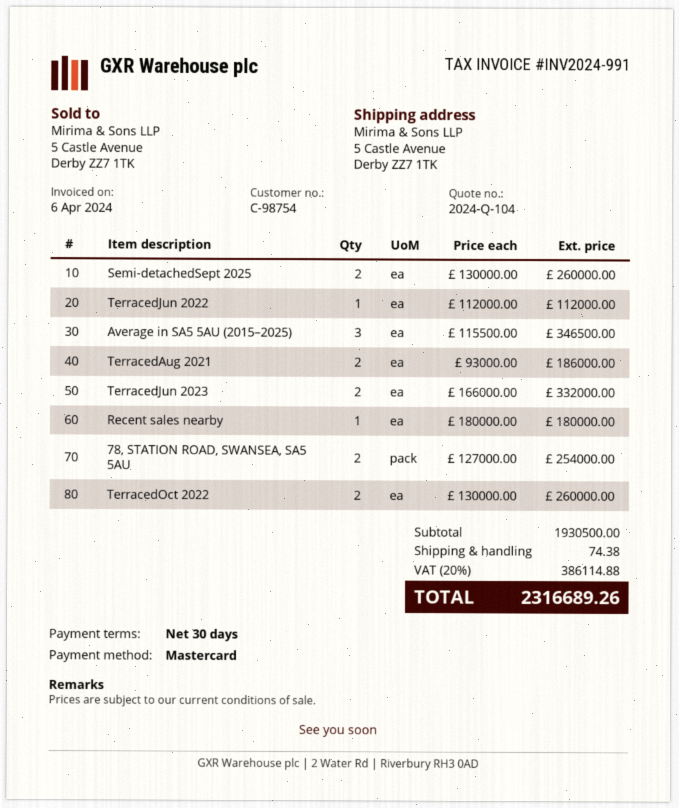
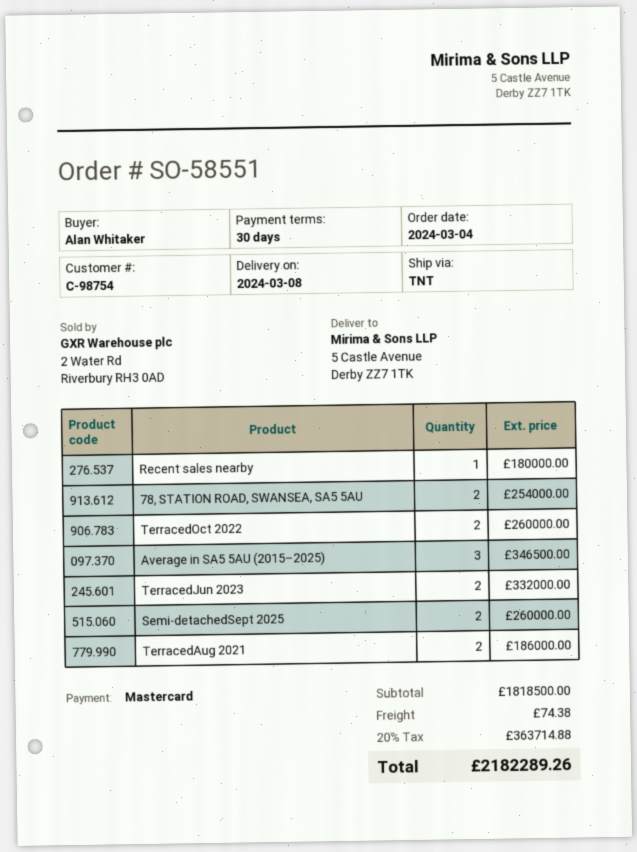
TerracedJun 2022: 1 for 112000.00 -> none
subtotal: 1930500.00 -> 1818500.00
tax: 20% = 386114.88 -> 20% = 363714.88
total: 2316689.26 -> 2182289.26

